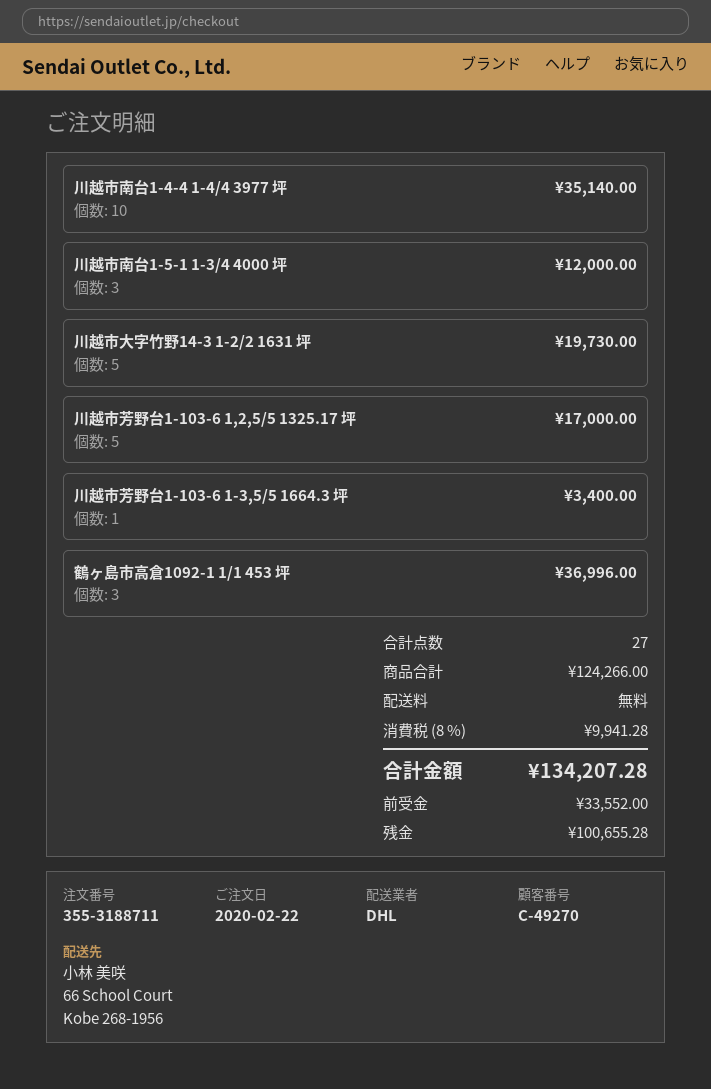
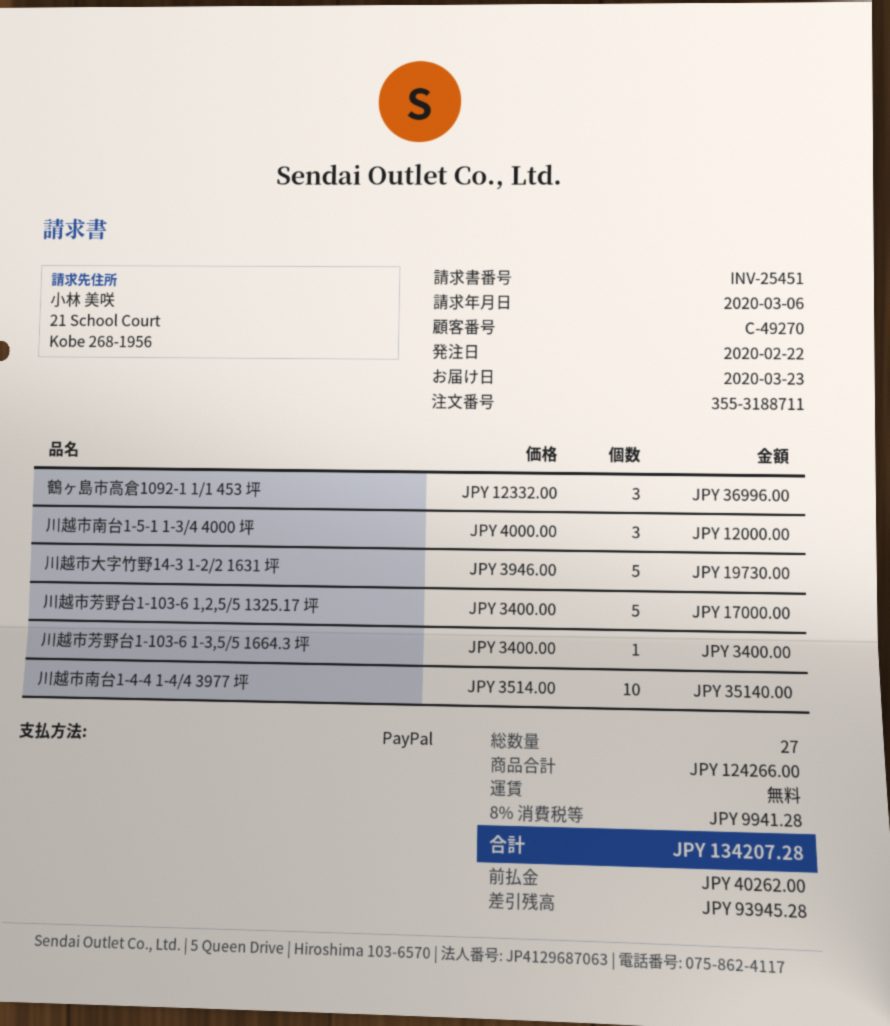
deposit: 33552.00 -> 40262.00
balance: 100655.28 -> 93945.28

